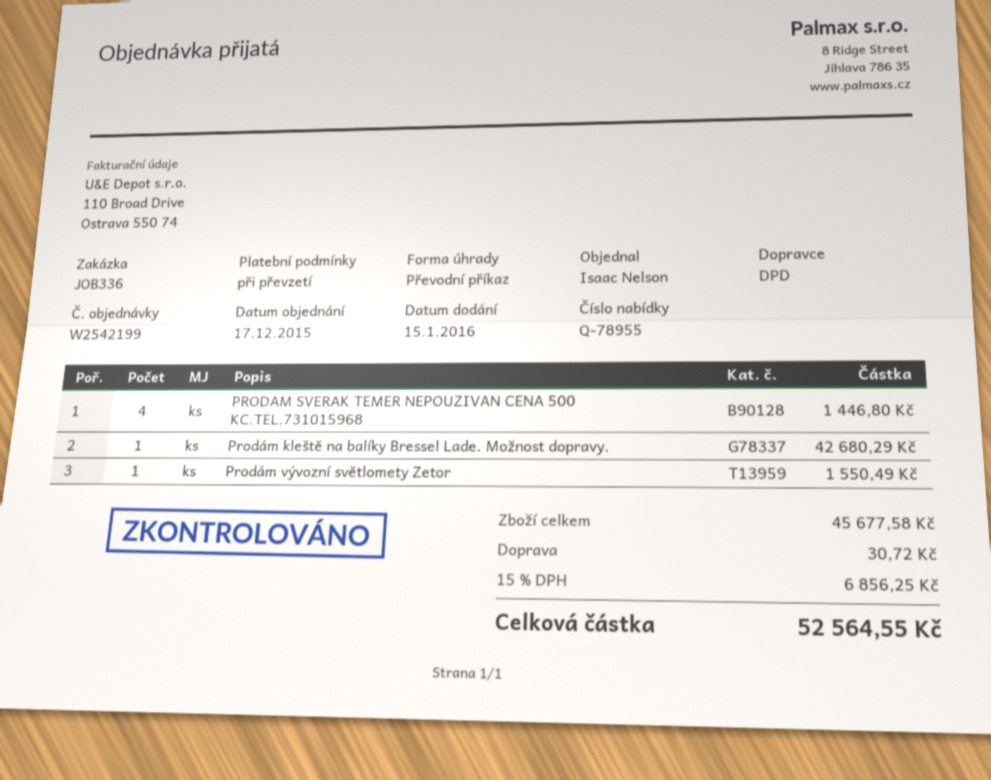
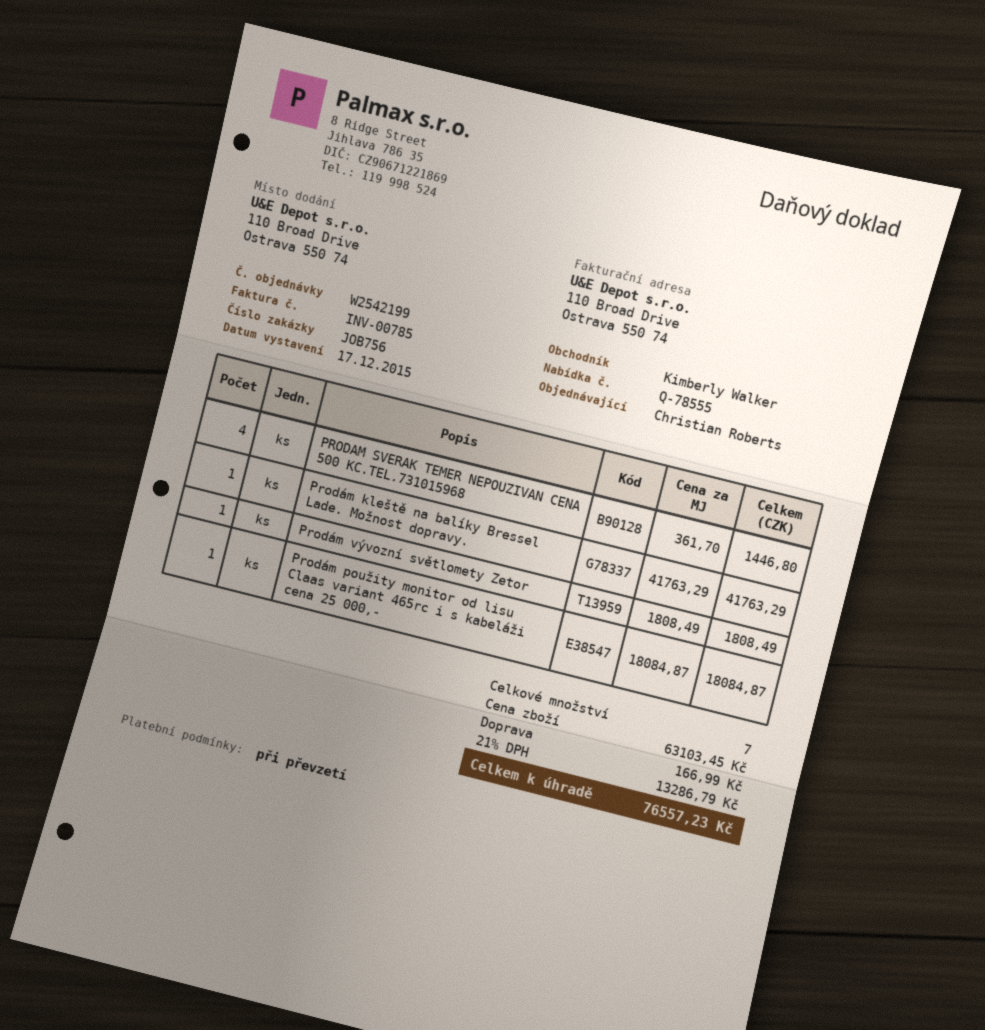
quote number: Q-78955 -> Q-78555
reference: JOB336 -> JOB756
ordered by: Isaac Nelson -> Christian Roberts
Prodám kleště na balíky Bressel Lade. Možnost dopravy.: 1 for 42680.29 -> 1 for 41763.29
Prodám vývozní světlomety Zetor: 1 for 1550.49 -> 1 for 1808.49
Prodám použity monitor od lisu Claas variant 465rc i s kabeláži cena 25 000,-: none -> 1 for 18084.87
subtotal: 45677.58 -> 63103.45
shipping: 30.72 -> 166.99
tax: 15% = 6856.25 -> 21% = 13286.79
total: 52564.55 -> 76557.23

